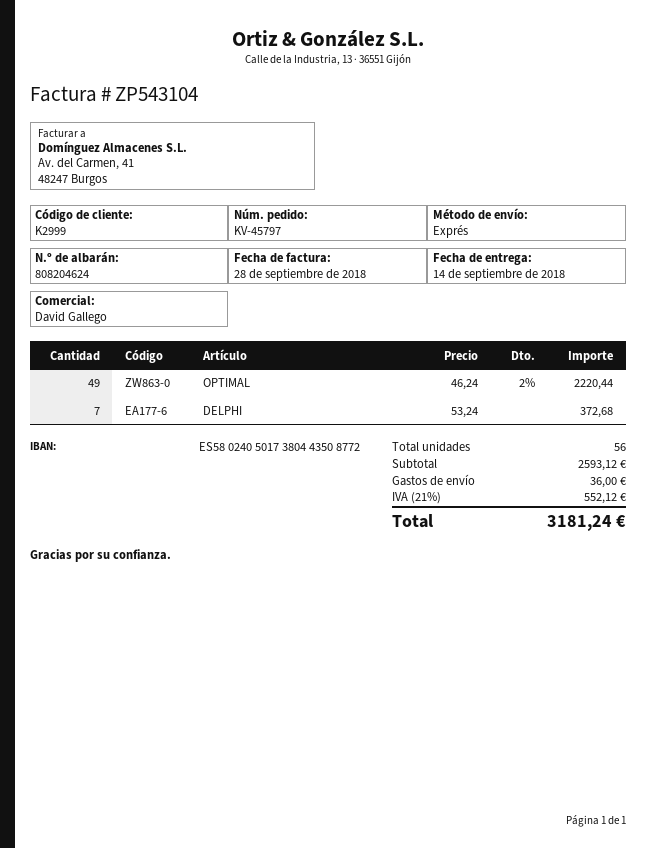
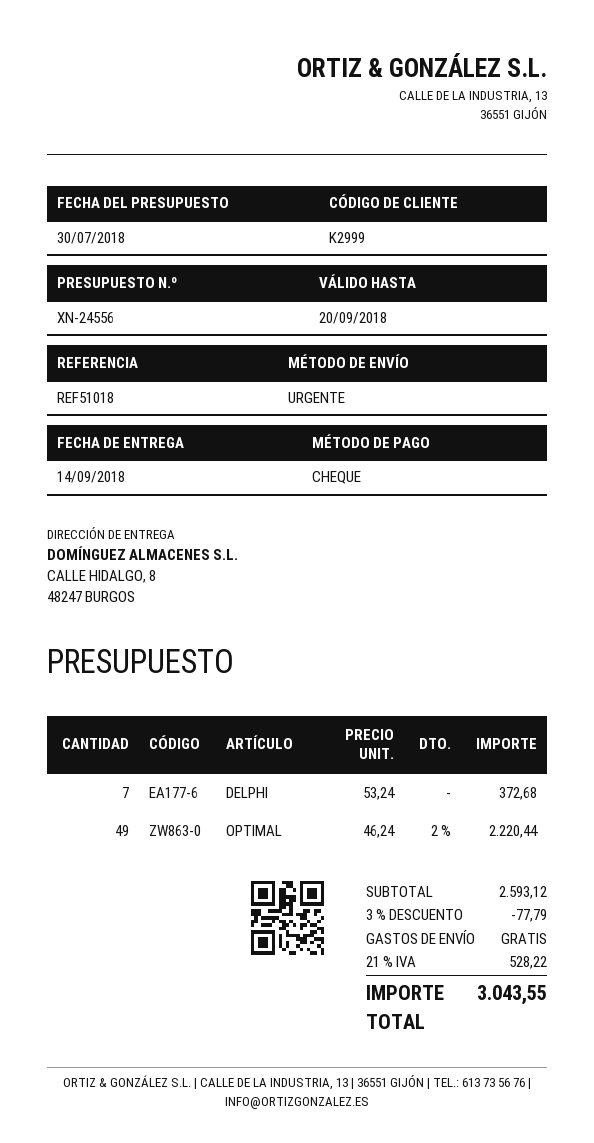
discount: none -> 3% = 77.79
shipping: 36.00 -> 0.00
tax: 21% = 552.12 -> 21% = 528.22
total: 3181.24 -> 3043.55

